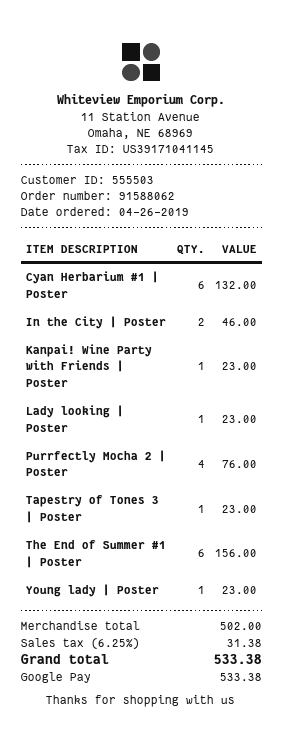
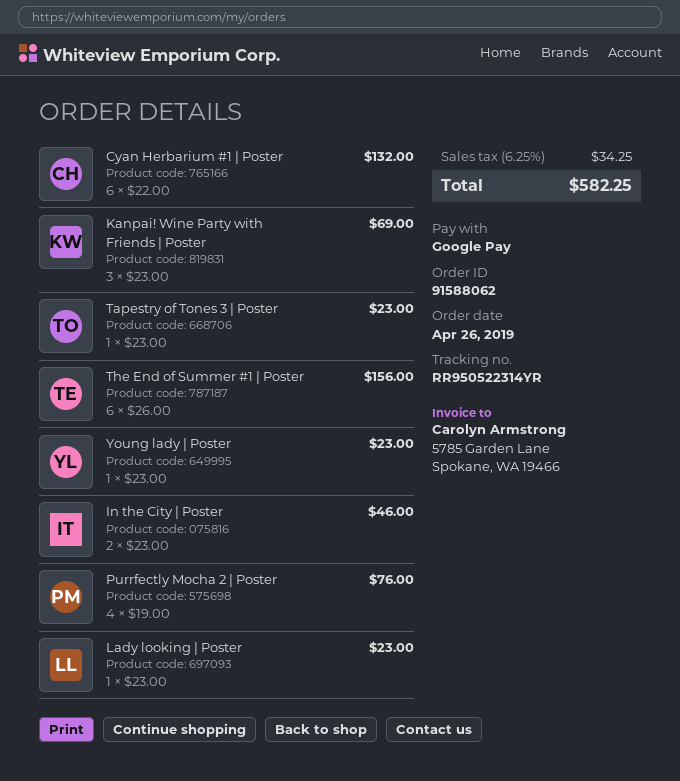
Kanpai! Wine Party with Friends | Poster: 1 for 23.00 -> 3 for 69.00
tax: 6.25% = 31.38 -> 6.25% = 34.25
total: 533.38 -> 582.25

